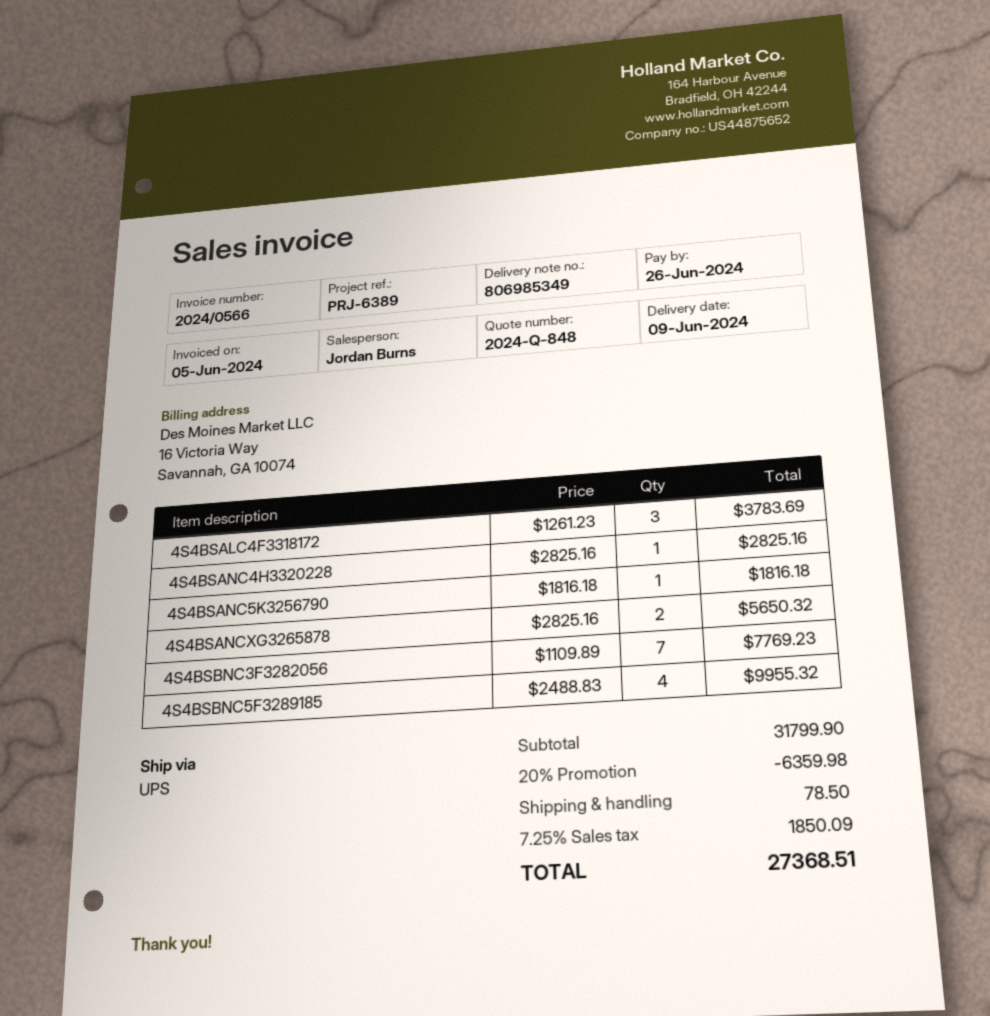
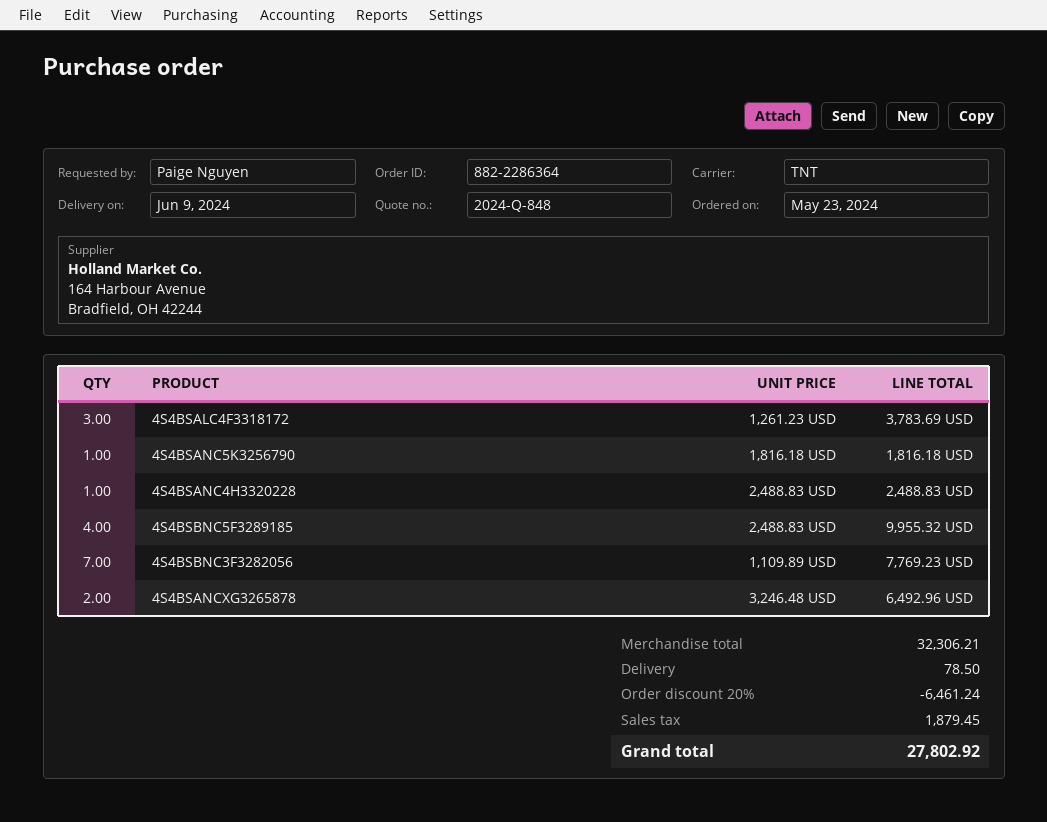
shipping method: UPS -> TNT
4S4BSANC4H3320228: 1 x 2825.16 = 2825.16 -> 1 x 2488.83 = 2488.83
4S4BSANCXG3265878: 2 x 2825.16 = 5650.32 -> 2 x 3246.48 = 6492.96
subtotal: 31799.90 -> 32306.21
discount: 20% = 6359.98 -> 20% = 6461.24
tax: 1850.09 -> 1879.45
total: 27368.51 -> 27802.92

